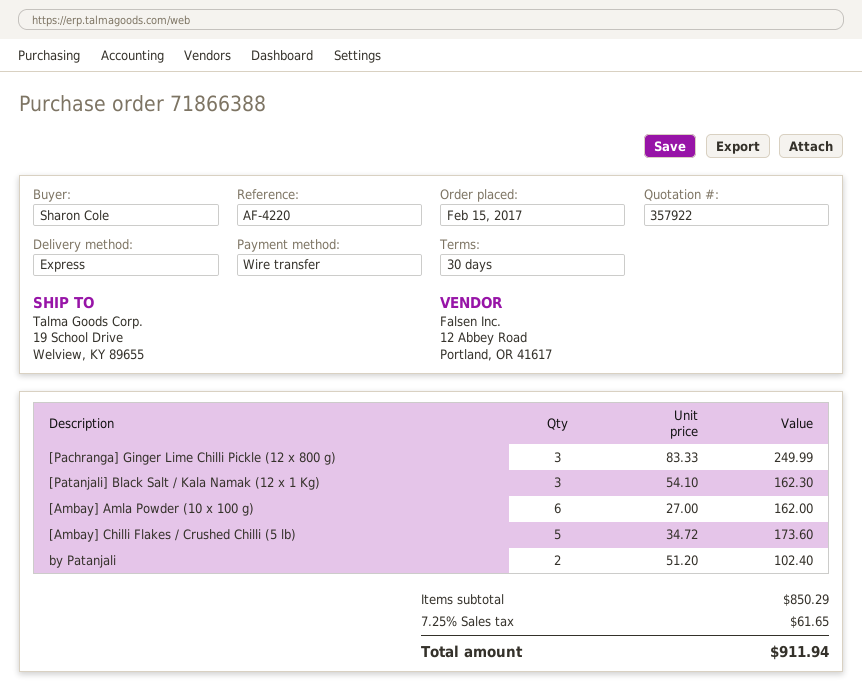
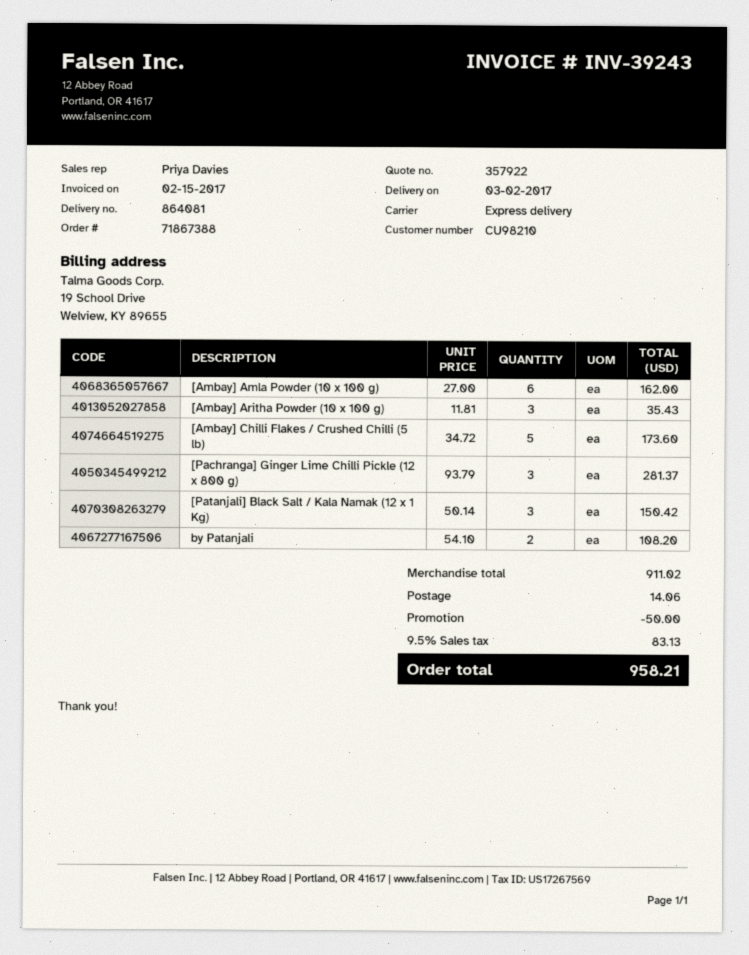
order number: 71866388 -> 71867388
[Pachranga] Ginger Lime Chilli Pickle (12 x 800 g): 3 x 83.33 = 249.99 -> 3 x 93.79 = 281.37
[Patanjali] Black Salt / Kala Namak (12 x 1 Kg): 3 x 54.10 = 162.30 -> 3 x 50.14 = 150.42
by Patanjali: 2 x 51.20 = 102.40 -> 2 x 54.10 = 108.20
[Ambay] Aritha Powder (10 x 100 g): none -> 3 x 11.81 = 35.43
subtotal: 850.29 -> 911.02
discount: none -> 50.00
shipping: none -> 14.06
tax: 7.25% = 61.65 -> 9.5% = 83.13
total: 911.94 -> 958.21

